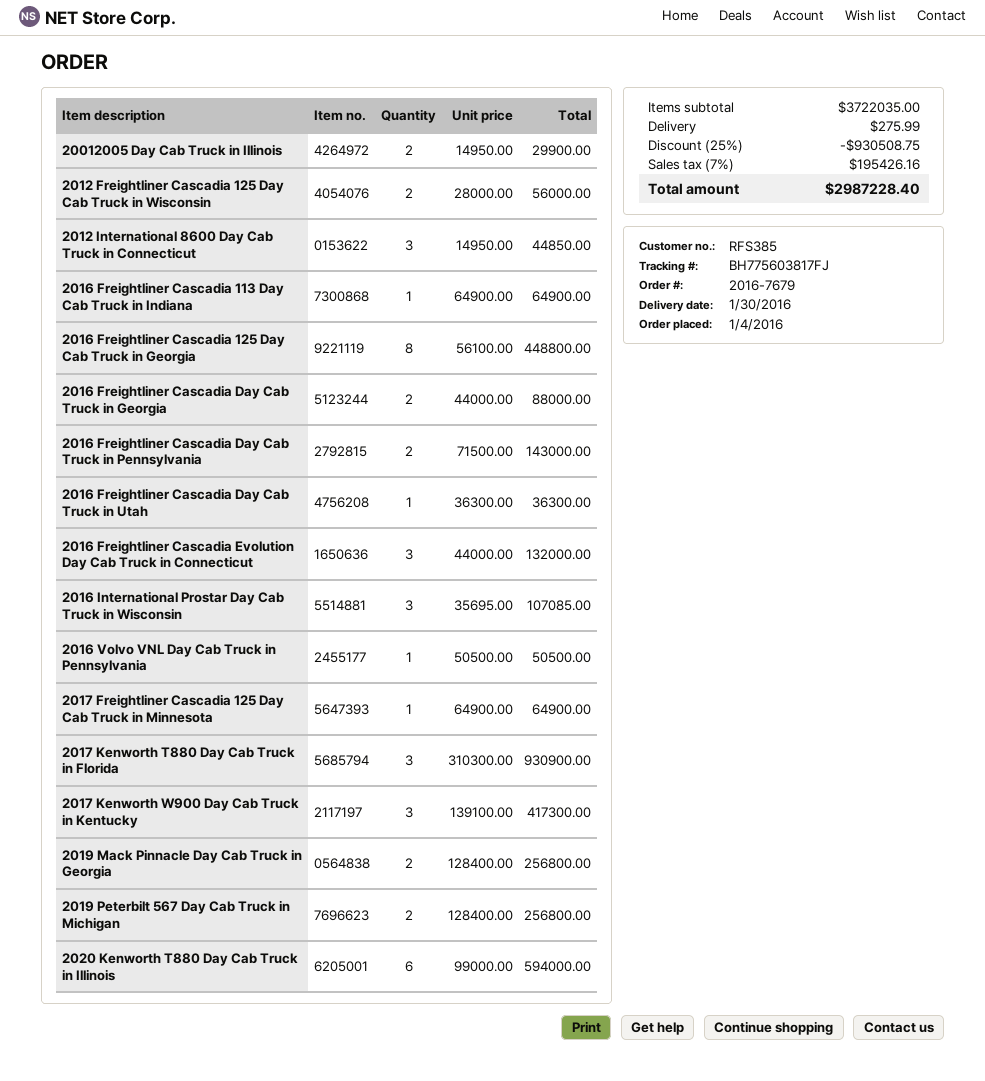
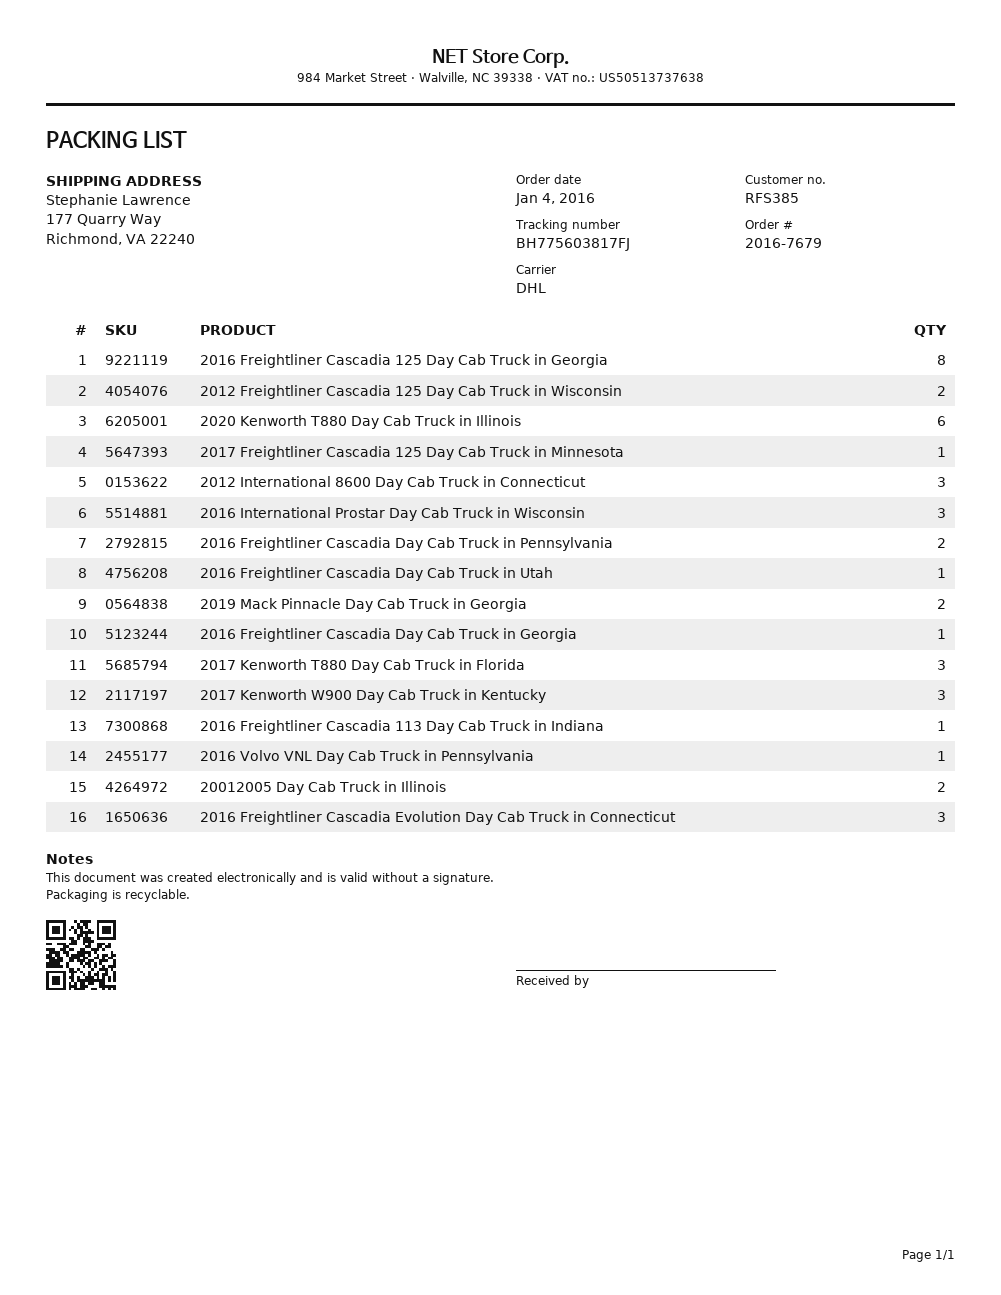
2016 Freightliner Cascadia Day Cab Truck in Georgia: 2 -> 1
2019 Peterbilt 567 Day Cab Truck in Michigan: 2 -> none

